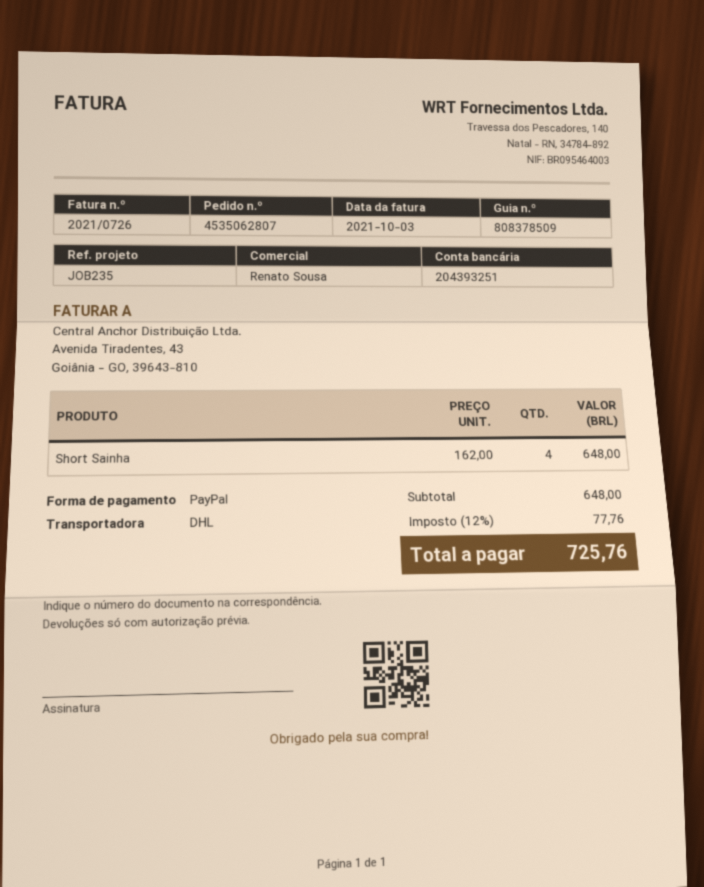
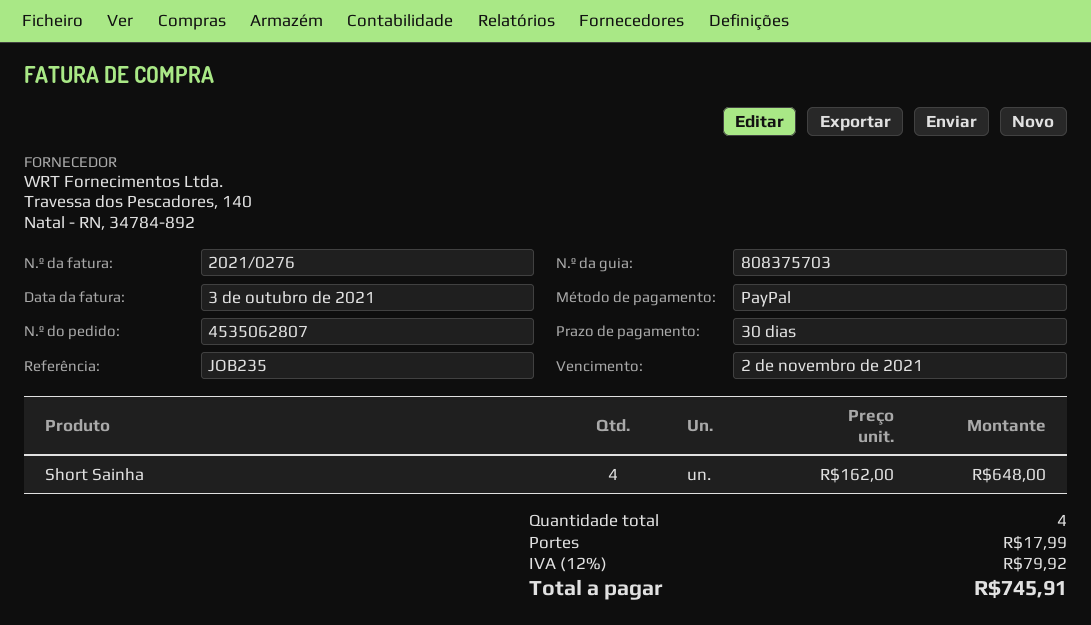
delivery note number: 808378509 -> 808375703
invoice number: 2021/0726 -> 2021/0276
shipping: none -> 17.99
tax: 12% = 77.76 -> 12% = 79.92
total: 725.76 -> 745.91

